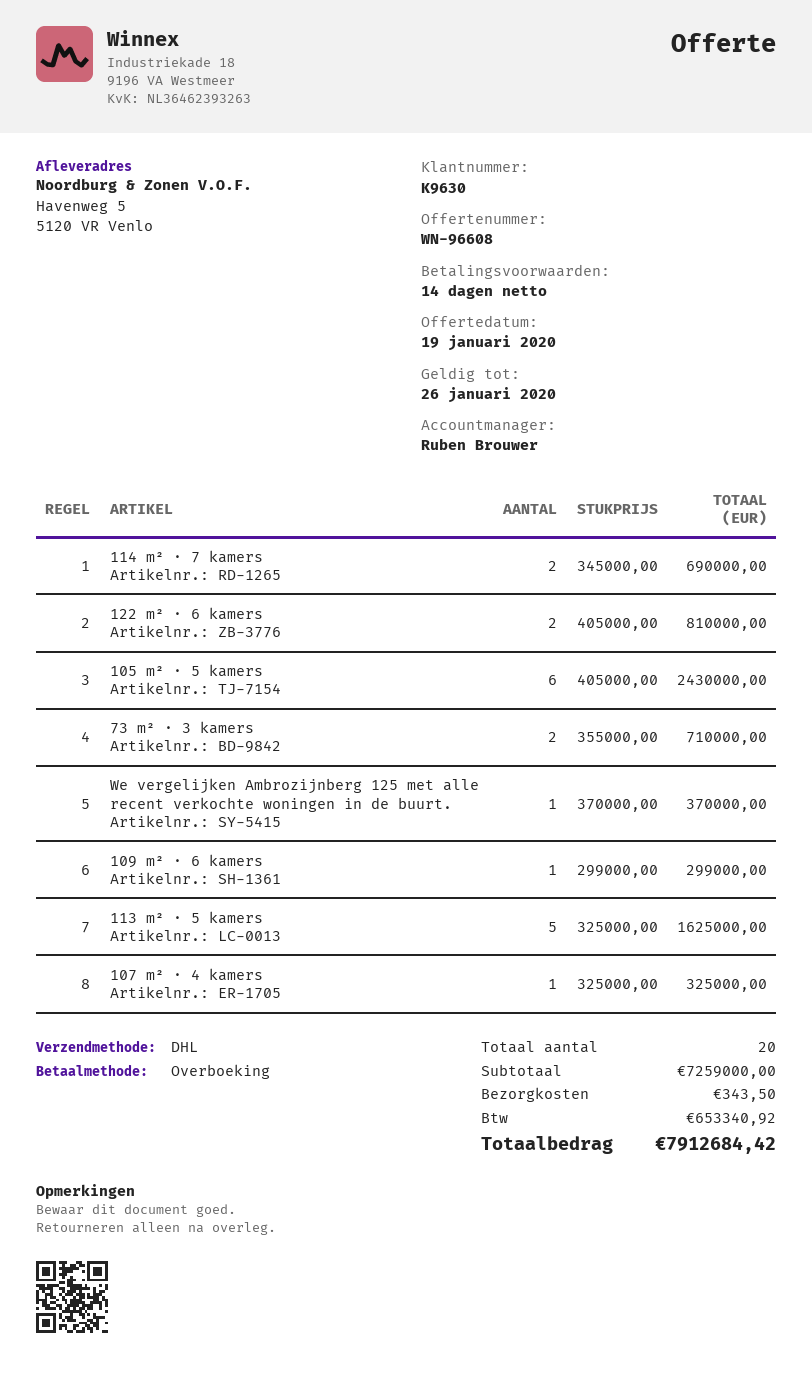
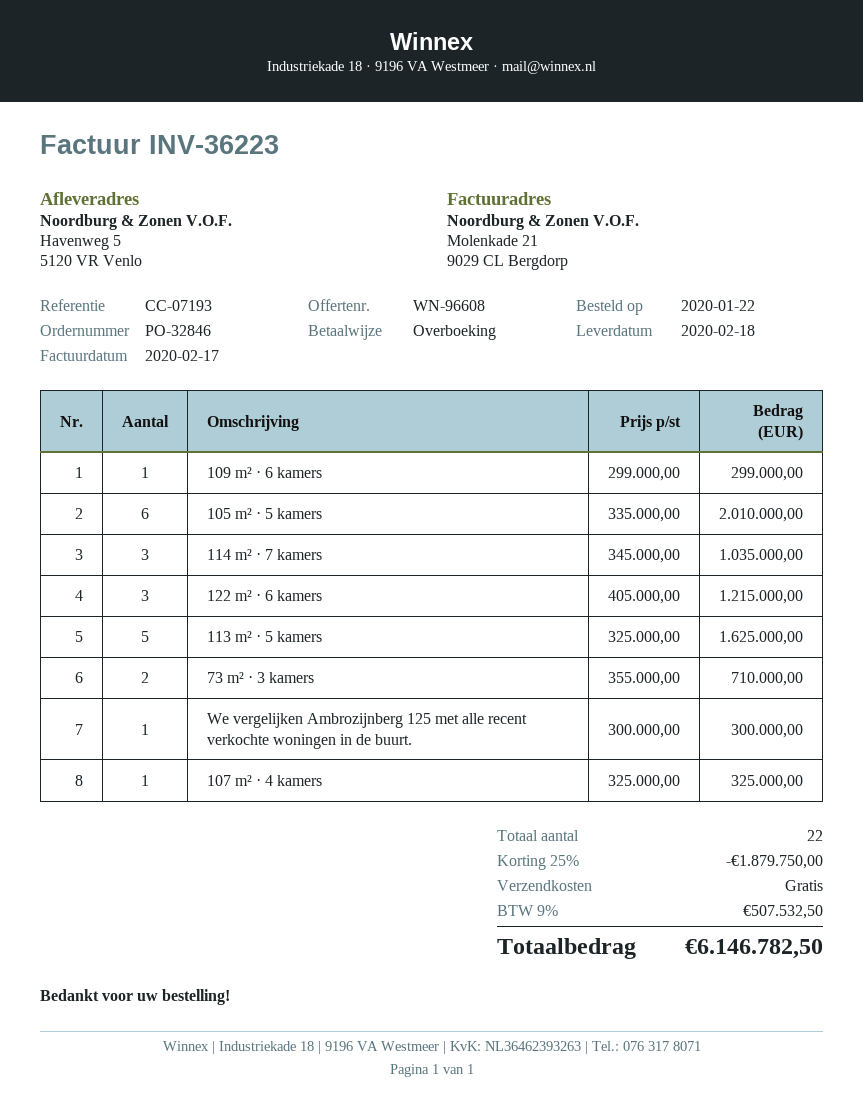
114 m² · 7 kamers: 2 x 345000.00 = 690000.00 -> 3 x 345000.00 = 1035000.00
122 m² · 6 kamers: 2 x 405000.00 = 810000.00 -> 3 x 405000.00 = 1215000.00
105 m² · 5 kamers: 6 x 405000.00 = 2430000.00 -> 6 x 335000.00 = 2010000.00
We vergelijken Ambrozijnberg 125 met alle recent verkochte woningen in de buurt.: 1 x 370000.00 = 370000.00 -> 1 x 300000.00 = 300000.00
total quantity: 20 -> 22
discount: none -> 25% = 1879750.00
shipping: 343.50 -> 0.00
tax: 653340.92 -> 507532.50
total: 7912684.42 -> 6146782.50

